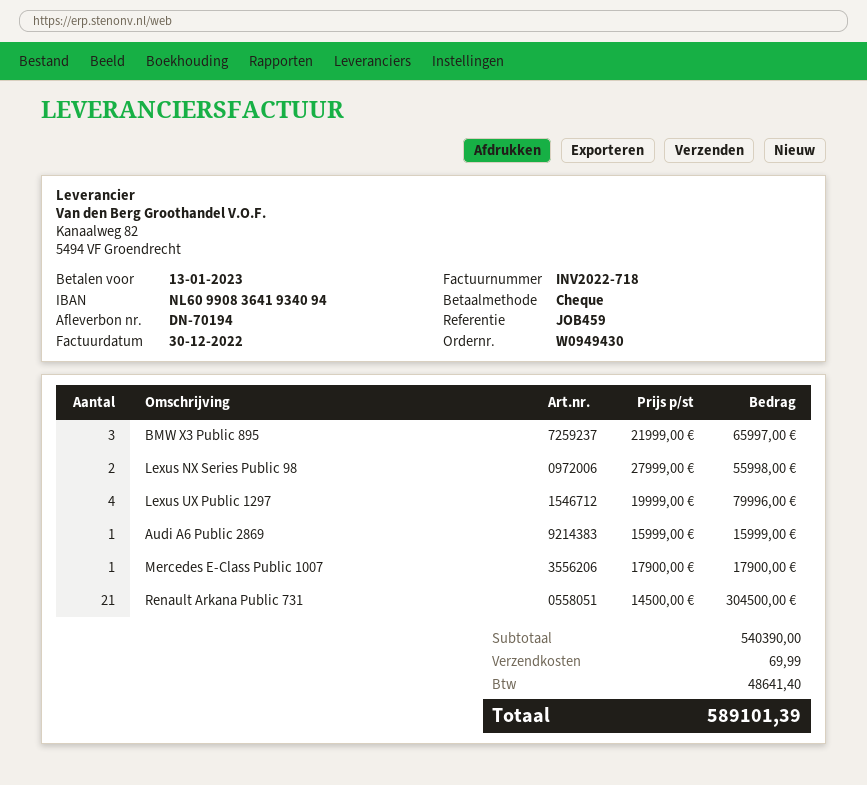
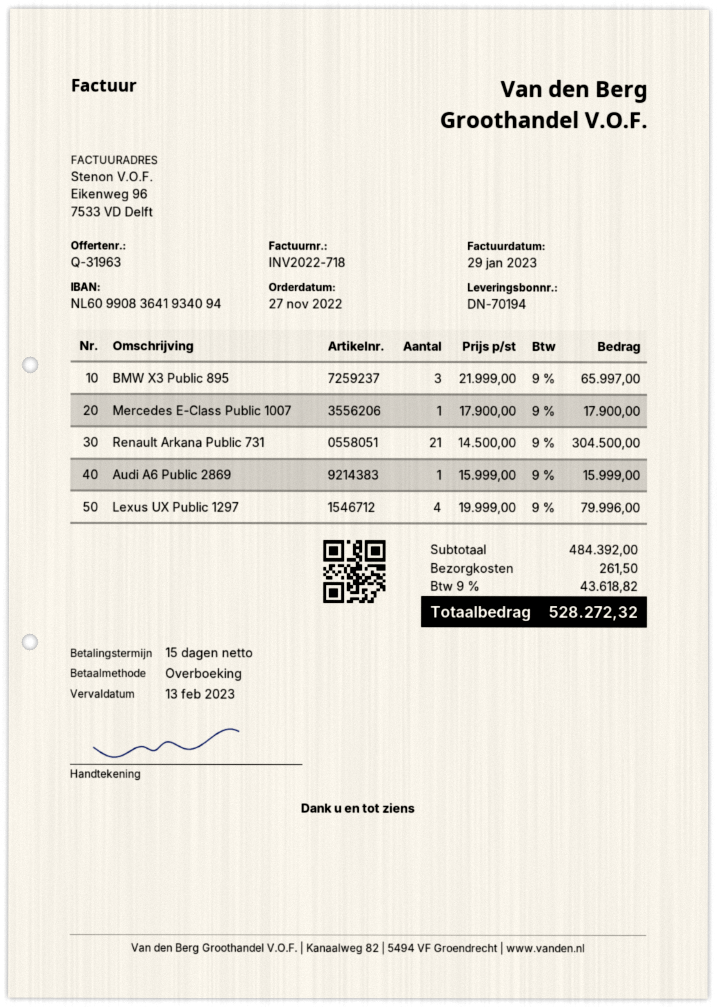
invoice date: 2022-12-30 -> 2023-01-29
due date: 2023-01-13 -> 2023-02-13
payment method: cheque -> bank transfer
Lexus NX Series Public 98: 2 x 27999.00 = 55998.00 -> none
subtotal: 540390.00 -> 484392.00
shipping: 69.99 -> 261.50
tax: 48641.40 -> 43618.82
total: 589101.39 -> 528272.32

